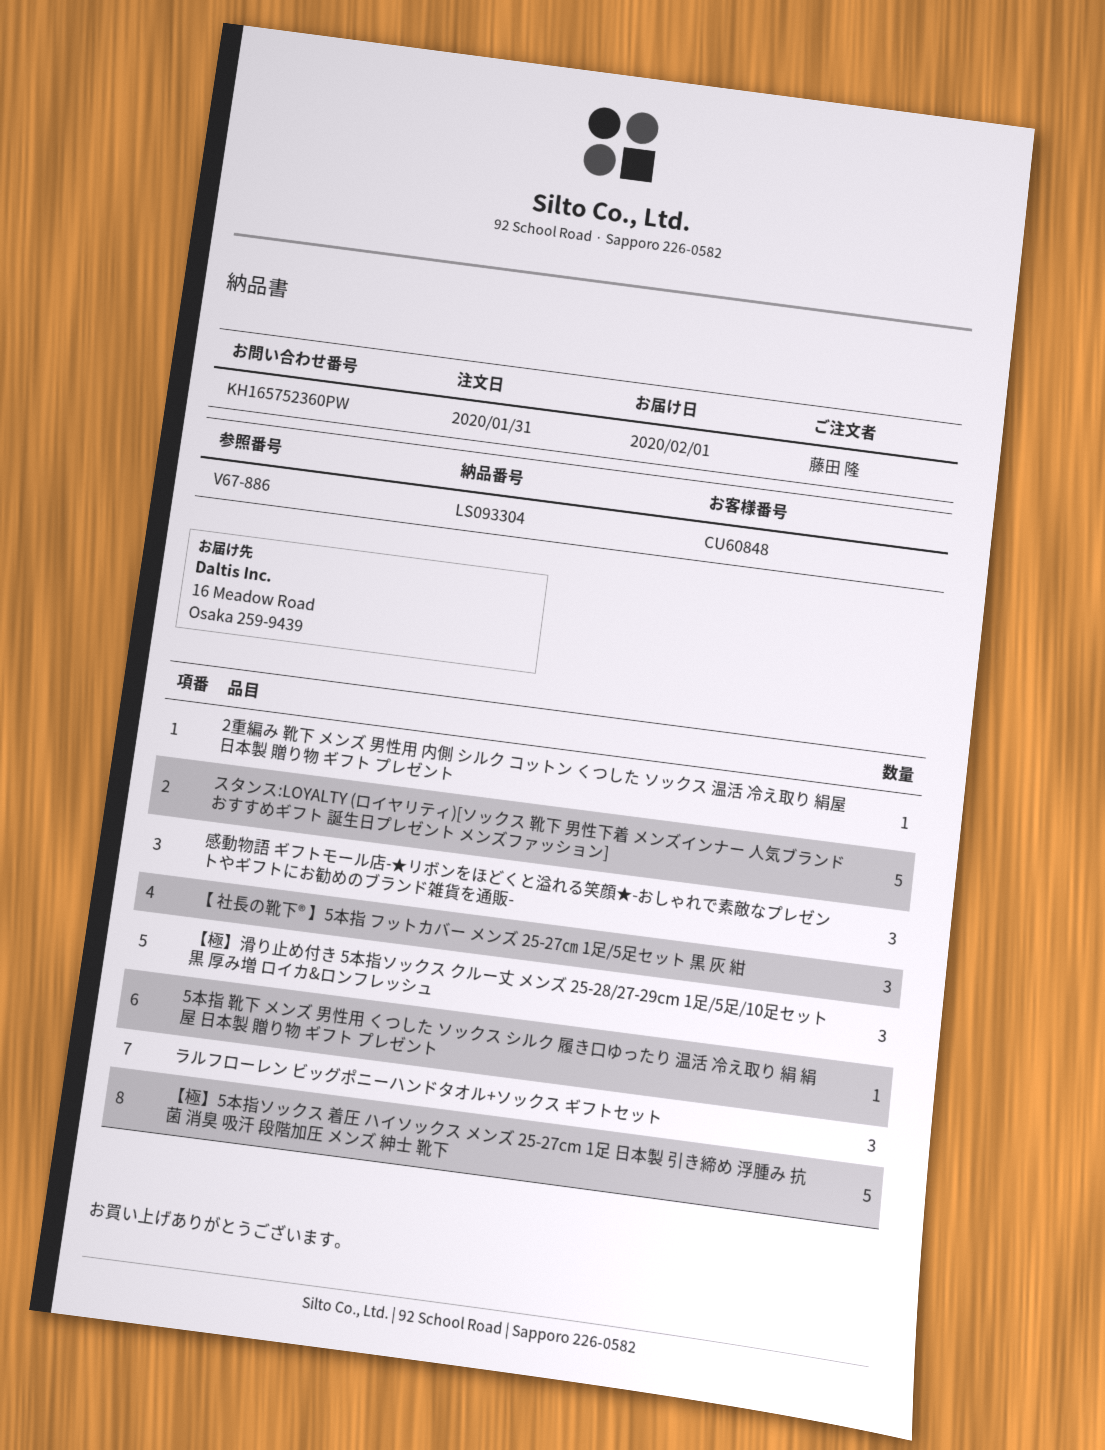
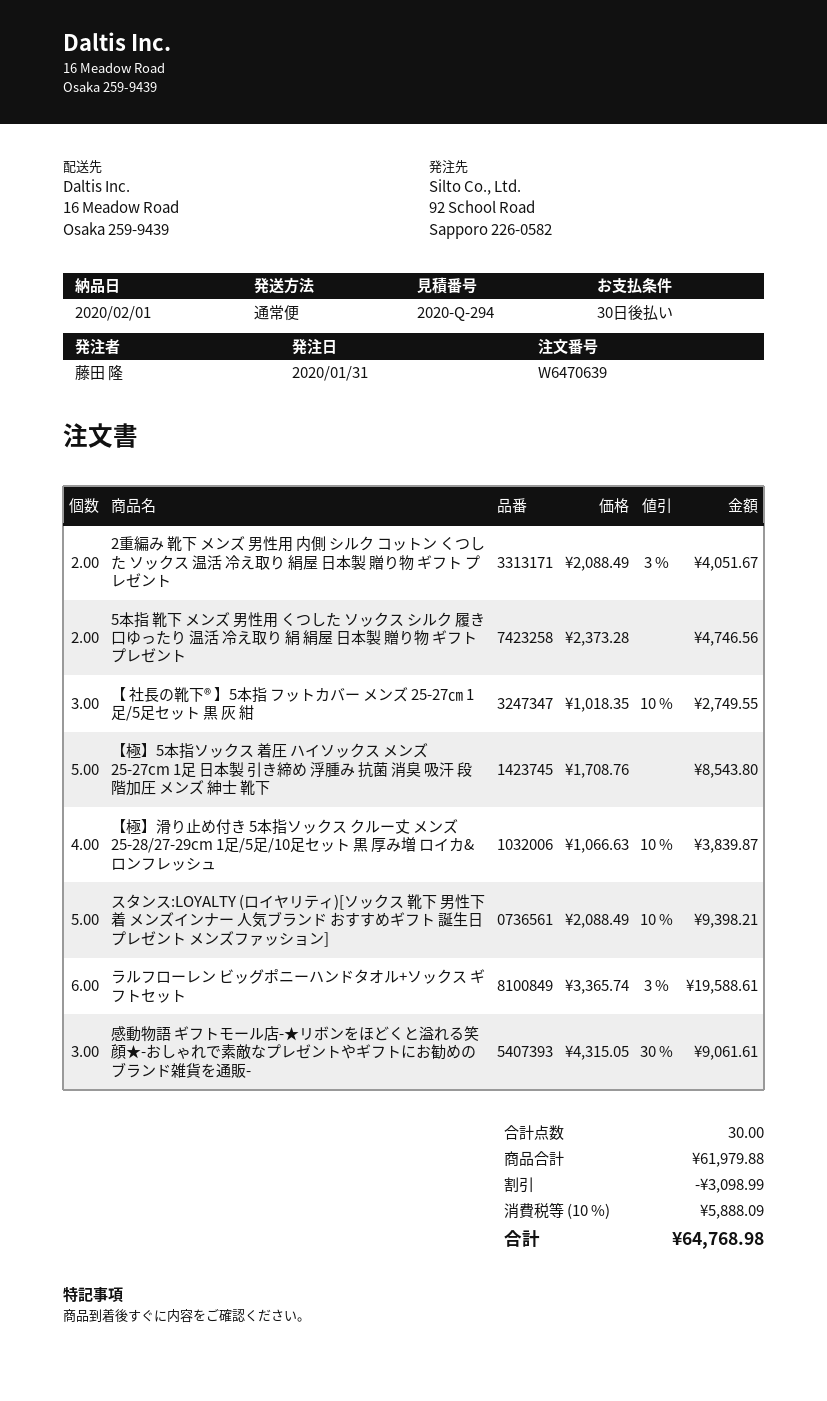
2重編み 靴下 メンズ 男性用 内側 シルク コットン くつした ソックス 温活 冷え取り 絹屋 日本製 贈り物 ギフト プレゼント: 1 -> 2
【極】滑り止め付き 5本指ソックス クルー丈 メンズ 25-28/27-29cm 1足/5足/10足セット 黒 厚み増 ロイカ&ロンフレッシュ: 3 -> 4
5本指 靴下 メンズ 男性用 くつした ソックス シルク 履き口ゆったり 温活 冷え取り 絹 絹屋 日本製 贈り物 ギフト プレゼント: 1 -> 2
ラルフローレン ビッグポニーハンドタオル+ソックス ギフトセット: 3 -> 6

